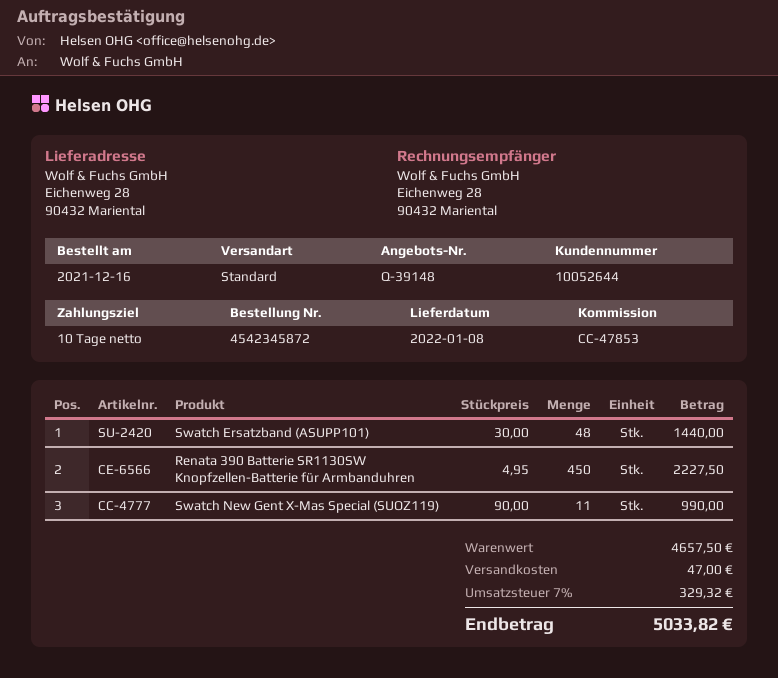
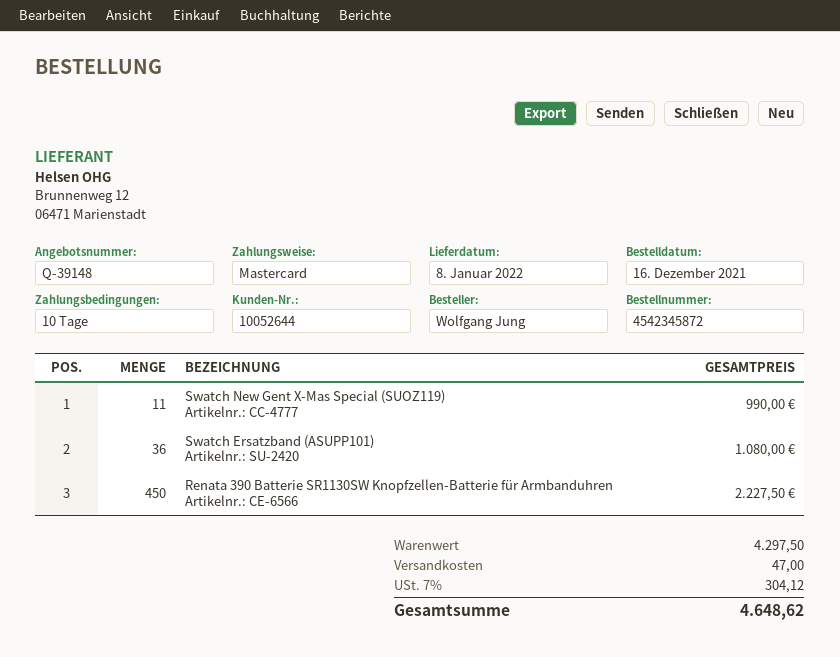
Swatch Ersatzband (ASUPP101): 48 for 1440.00 -> 36 for 1080.00
subtotal: 4657.50 -> 4297.50
tax: 7% = 329.32 -> 7% = 304.12
total: 5033.82 -> 4648.62

